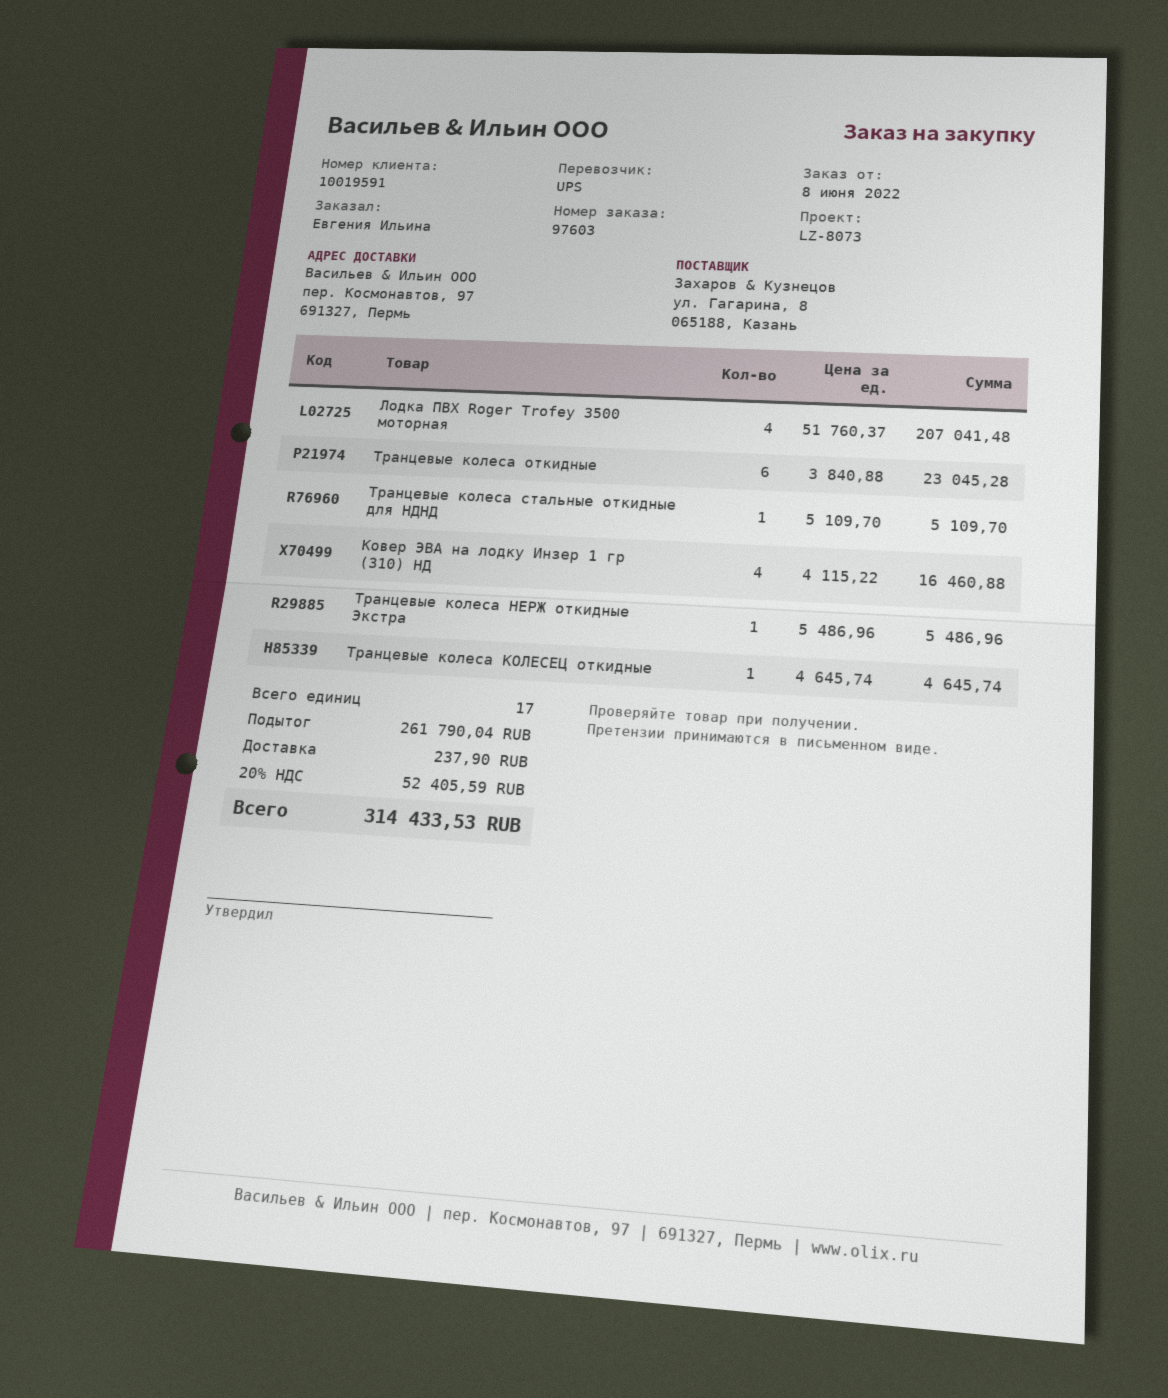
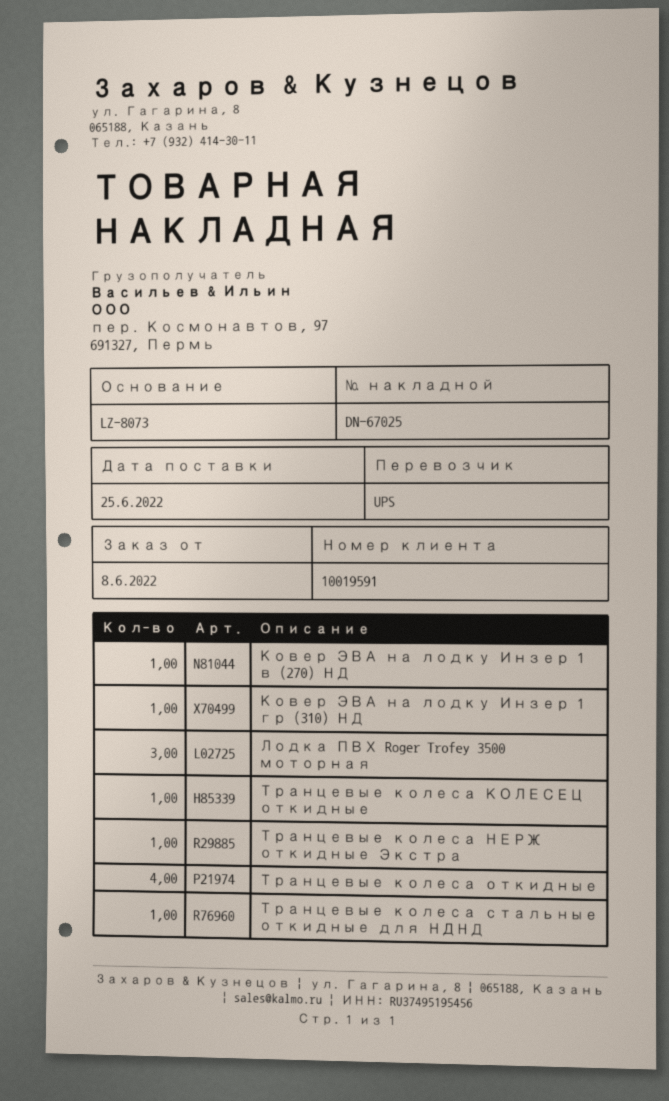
Лодка ПВХ Roger Trofey 3500 моторная: 4 -> 3
Транцевые колеса откидные: 6 -> 4
Ковер ЭВА на лодку Инзер 1 гр (310) НД: 4 -> 1
Ковер ЭВА на лодку Инзер 1 в (270) НД: none -> 1

